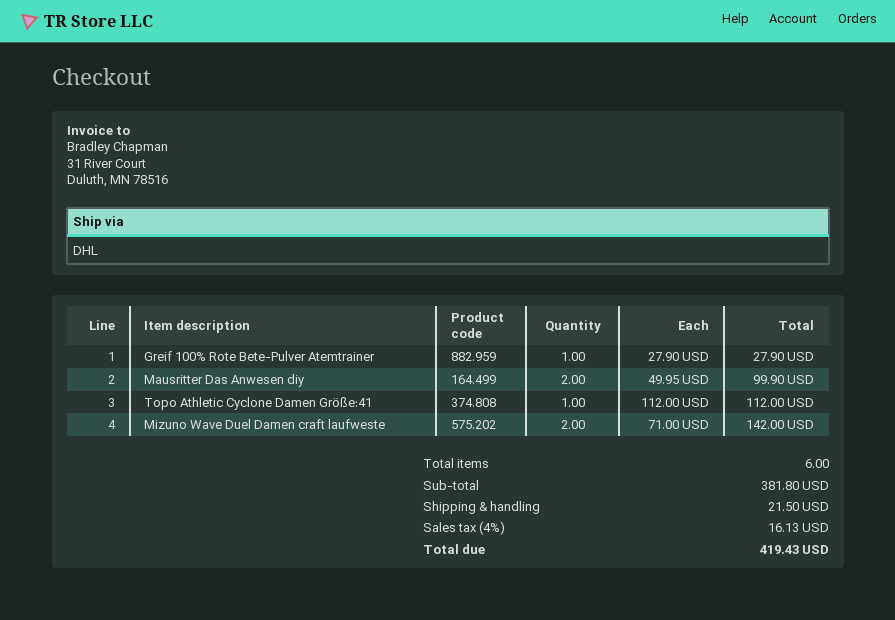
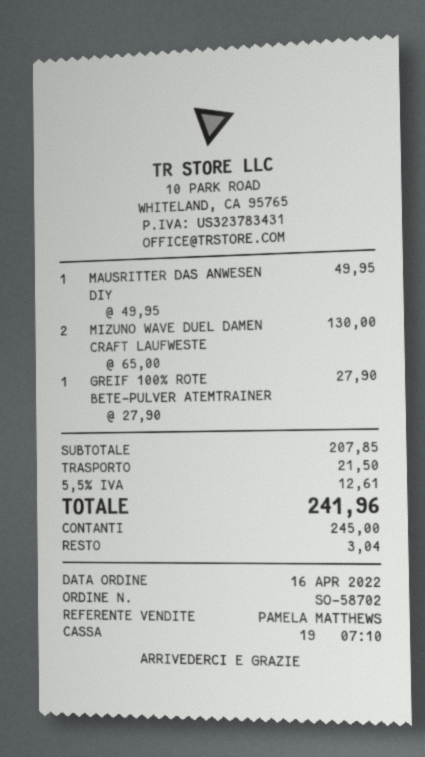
Mausritter Das Anwesen diy: 2 x 49.95 = 99.90 -> 1 x 49.95 = 49.95
Topo Athletic Cyclone Damen Größe:41: 1 x 112.00 = 112.00 -> none
Mizuno Wave Duel Damen craft laufweste: 2 x 71.00 = 142.00 -> 2 x 65.00 = 130.00
subtotal: 381.80 -> 207.85
tax: 4% = 16.13 -> 5.5% = 12.61
total: 419.43 -> 241.96

